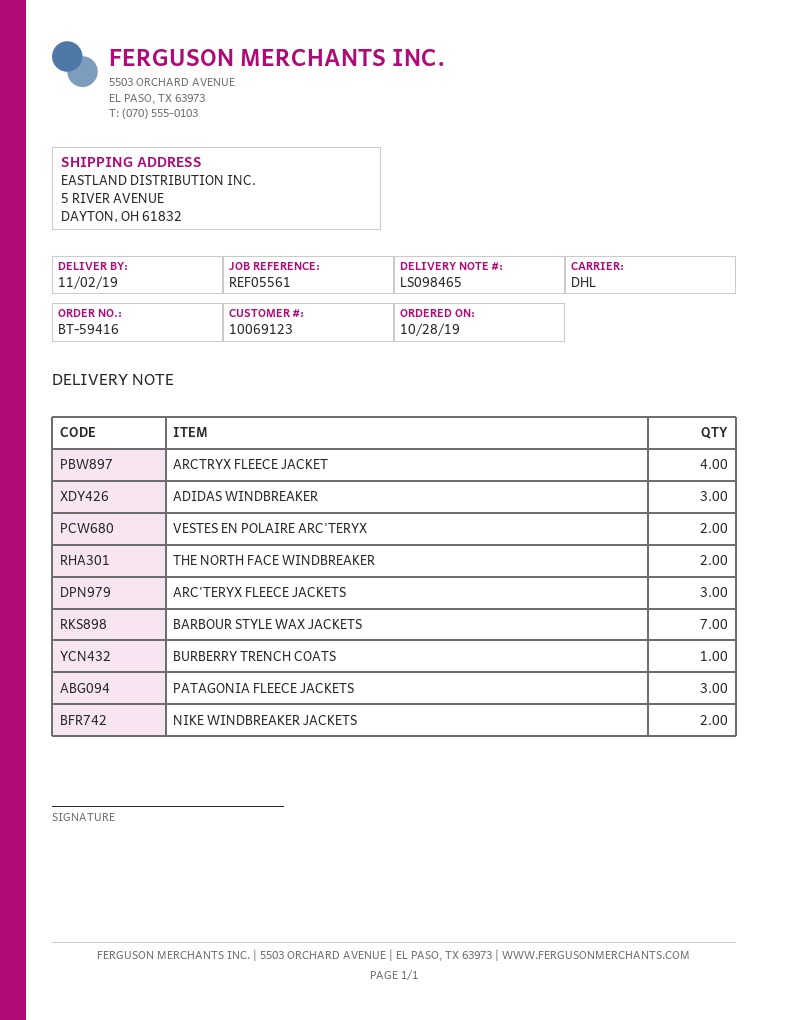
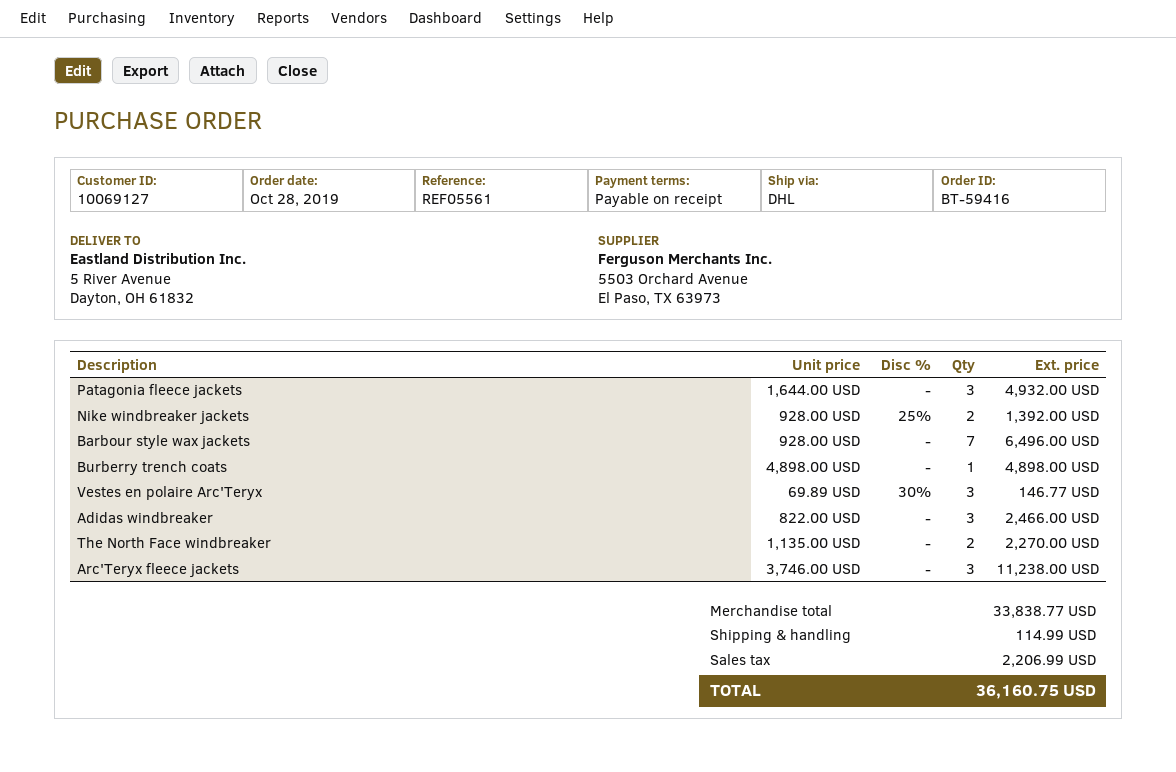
customer number: 10069123 -> 10069127
ARCTRYX FLEECE JACKET: 4 -> none
VESTES EN POLAIRE ARC'TERYX: 2 -> 3

